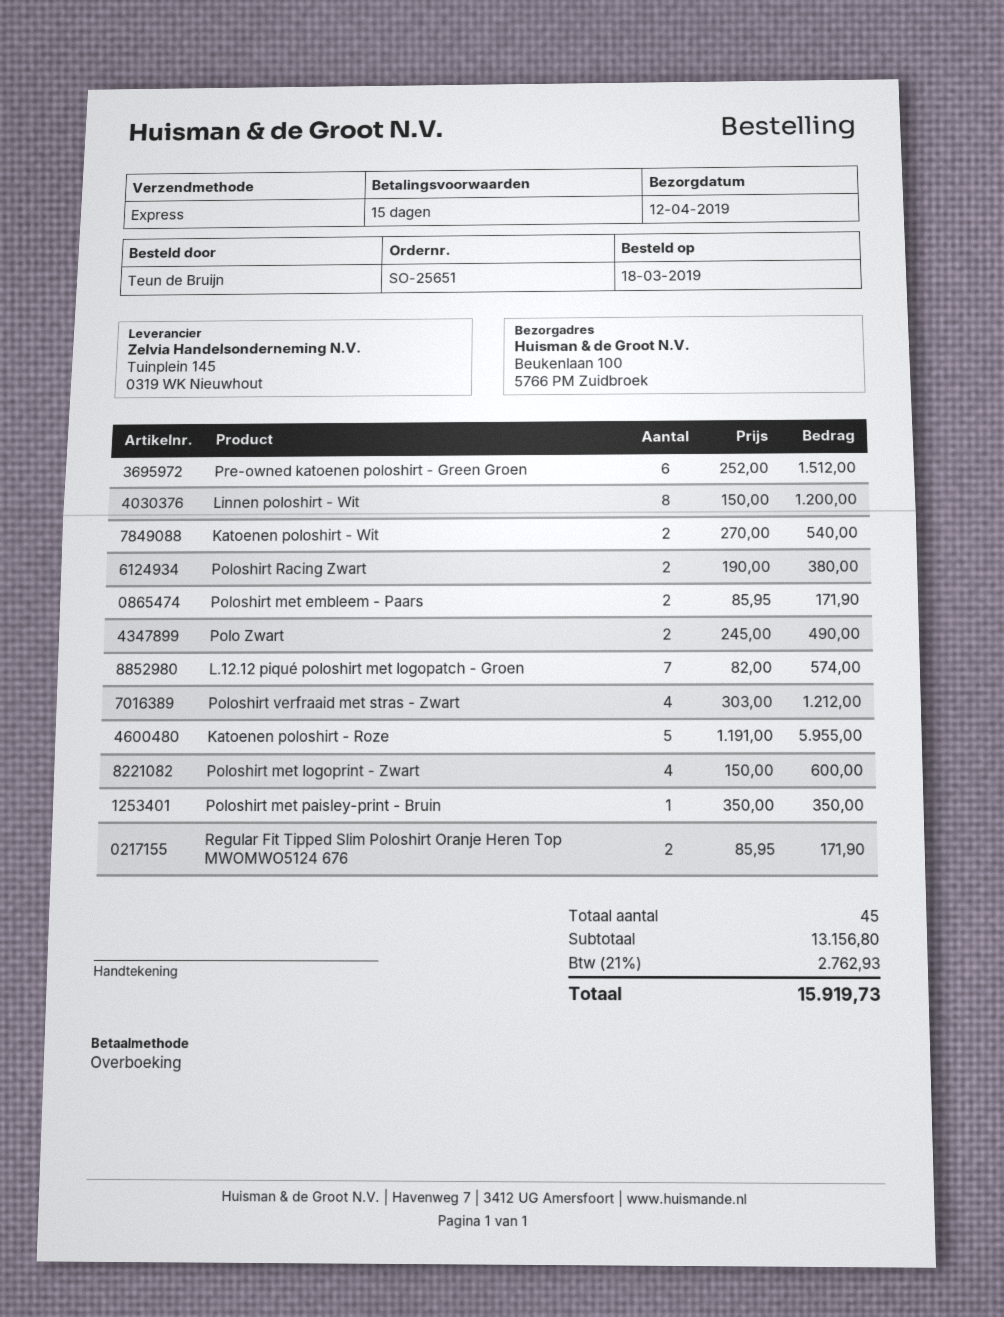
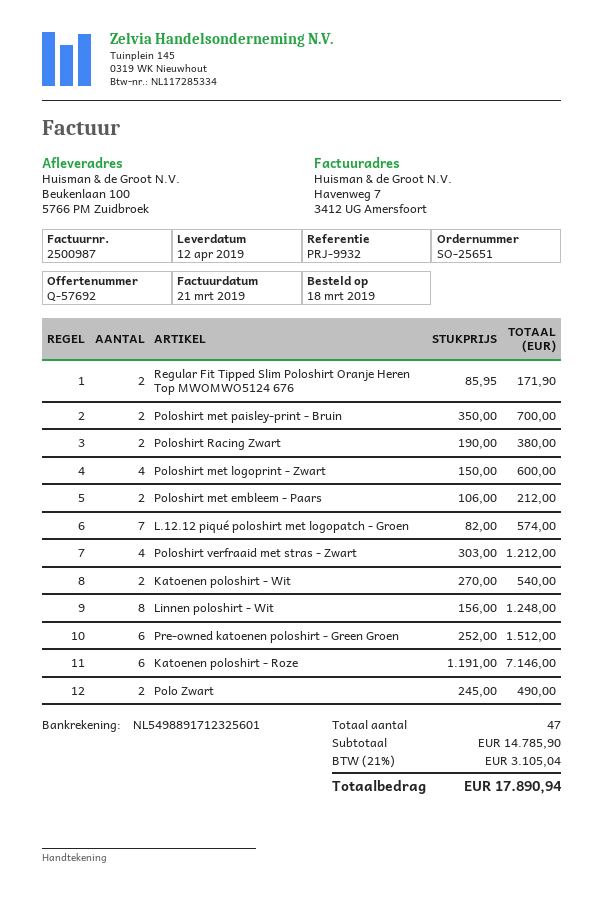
Linnen poloshirt - Wit: 8 x 150.00 = 1200.00 -> 8 x 156.00 = 1248.00
Poloshirt met embleem - Paars: 2 x 85.95 = 171.90 -> 2 x 106.00 = 212.00
Katoenen poloshirt - Roze: 5 x 1191.00 = 5955.00 -> 6 x 1191.00 = 7146.00
Poloshirt met paisley-print - Bruin: 1 x 350.00 = 350.00 -> 2 x 350.00 = 700.00
total quantity: 45 -> 47
subtotal: 13156.80 -> 14785.90
tax: 21% = 2762.93 -> 21% = 3105.04
total: 15919.73 -> 17890.94

